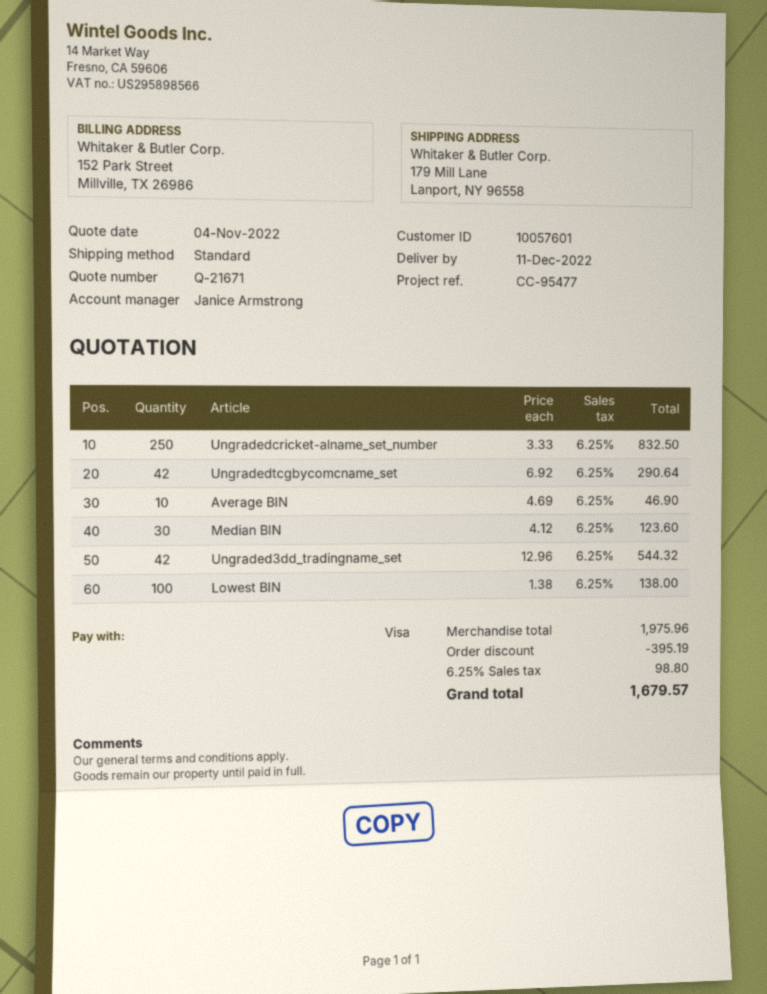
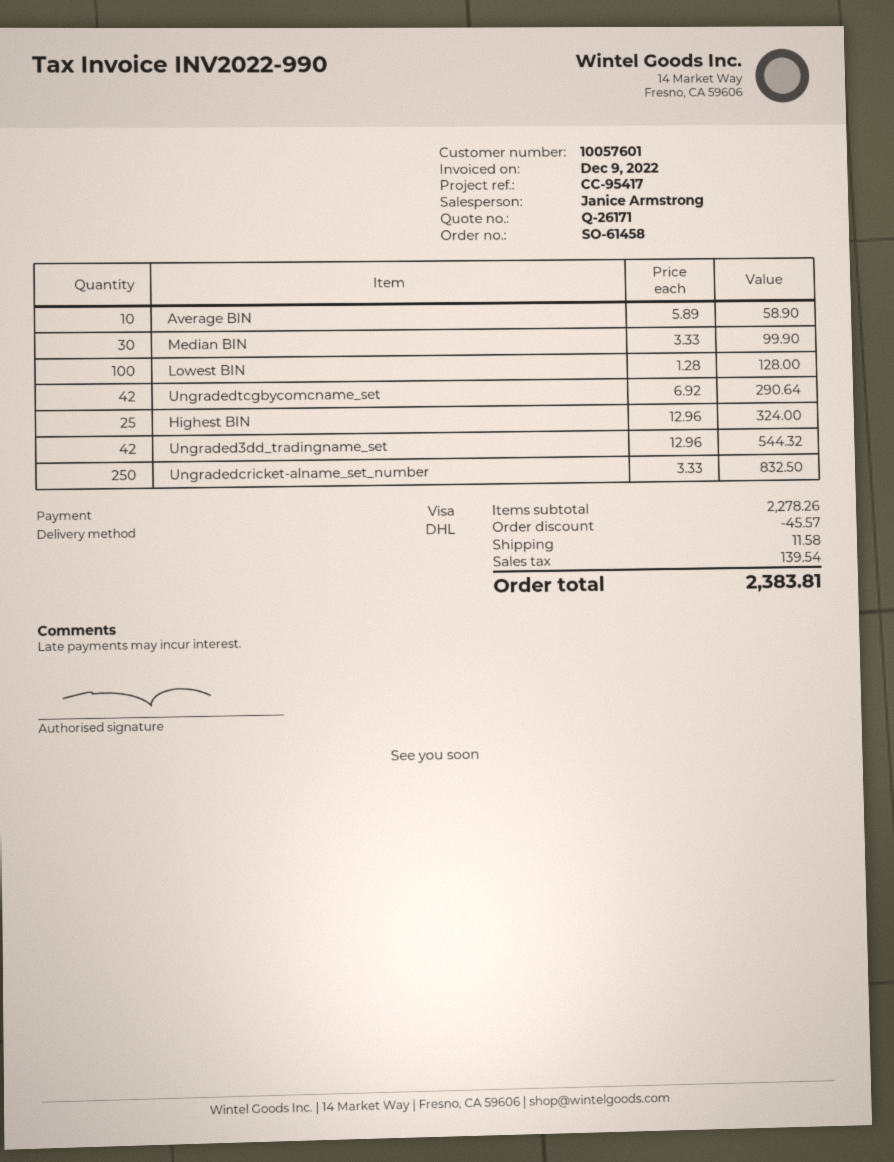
quote number: Q-21671 -> Q-26171
reference: CC-95477 -> CC-95417
shipping method: standard -> DHL
Average BIN: 10 x 4.69 = 46.90 -> 10 x 5.89 = 58.90
Median BIN: 30 x 4.12 = 123.60 -> 30 x 3.33 = 99.90
Lowest BIN: 100 x 1.38 = 138.00 -> 100 x 1.28 = 128.00
Highest BIN: none -> 25 x 12.96 = 324.00
subtotal: 1975.96 -> 2278.26
discount: 395.19 -> 45.57
shipping: none -> 11.58
tax: 98.80 -> 139.54
total: 1679.57 -> 2383.81

